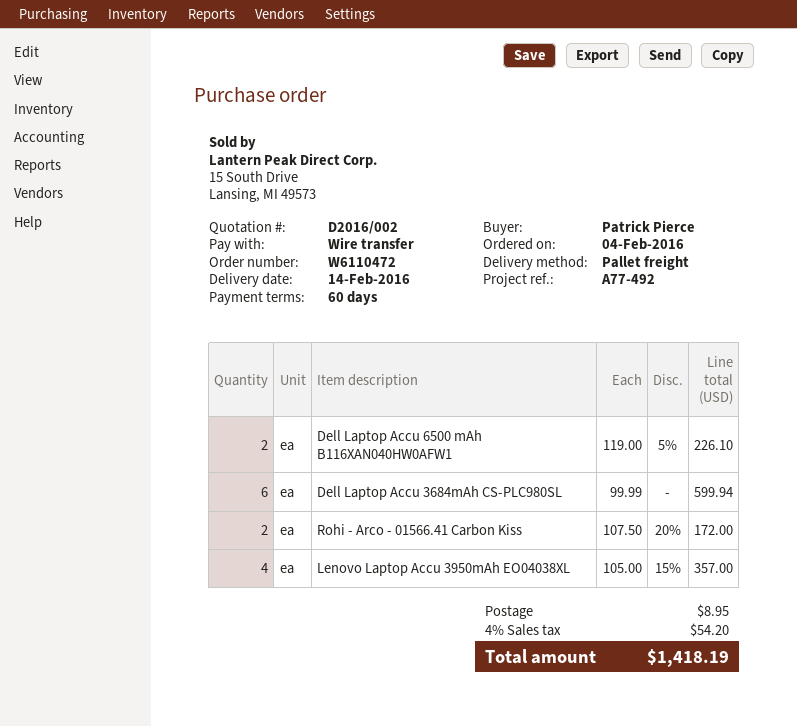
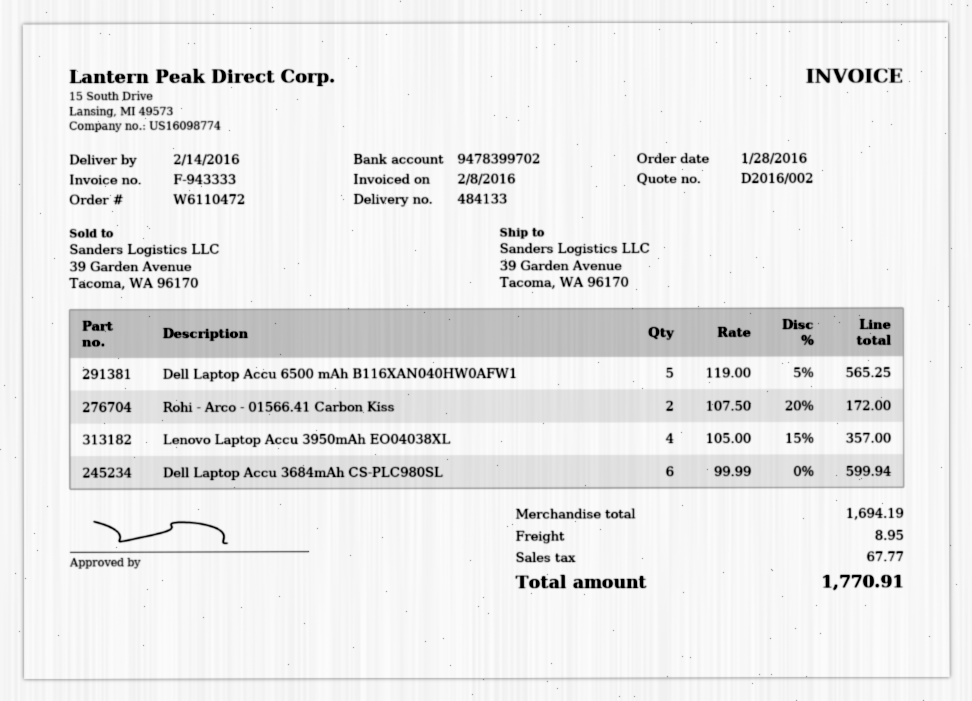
order date: 2016-02-04 -> 2016-01-28
Dell Laptop Accu 6500 mAh B116XAN040HW0AFW1: 2 x 119.00 - 5% = 226.10 -> 5 x 119.00 - 5% = 565.25
tax: 54.20 -> 67.77
total: 1418.19 -> 1770.91

